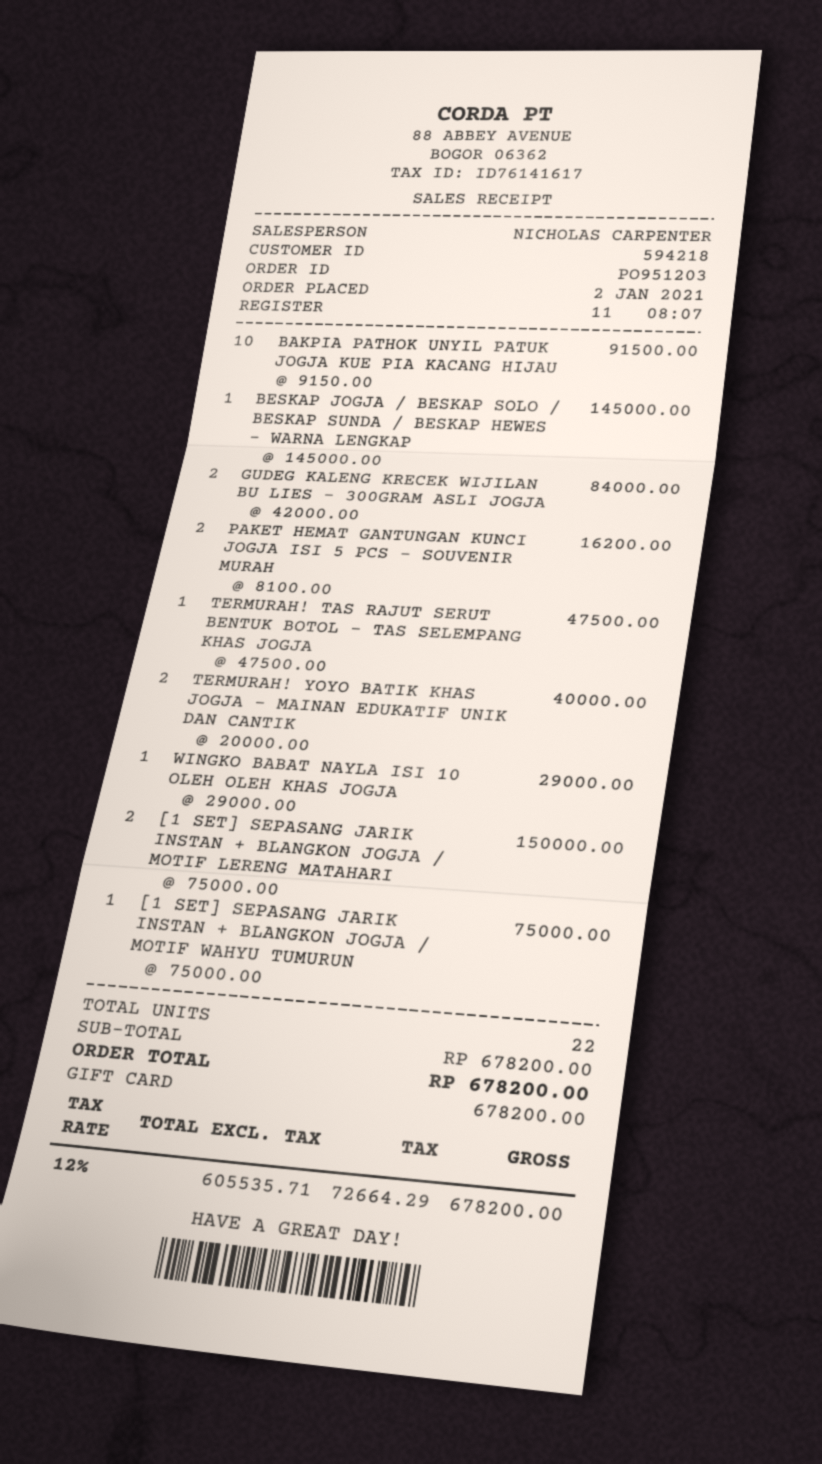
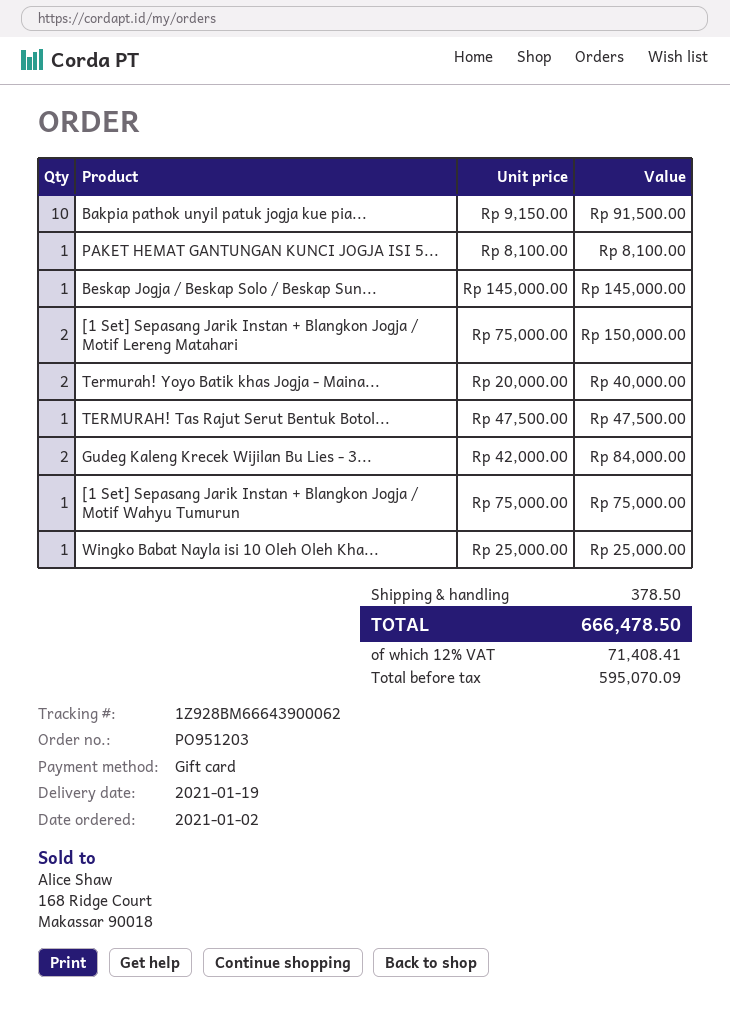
PAKET HEMAT GANTUNGAN KUNCI JOGJA ISI 5 PCS - SOUVENIR MURAH: 2 x 8100.00 = 16200.00 -> 1 x 8100.00 = 8100.00
WINGKO BABAT NAYLA ISI 10 OLEH OLEH KHAS JOGJA: 1 x 29000.00 = 29000.00 -> 1 x 25000.00 = 25000.00
shipping: none -> 378.50
net: 605535.71 -> 595070.09
tax: 12% = 72664.29 -> 12% = 71408.41
total: 678200.00 -> 666478.50

